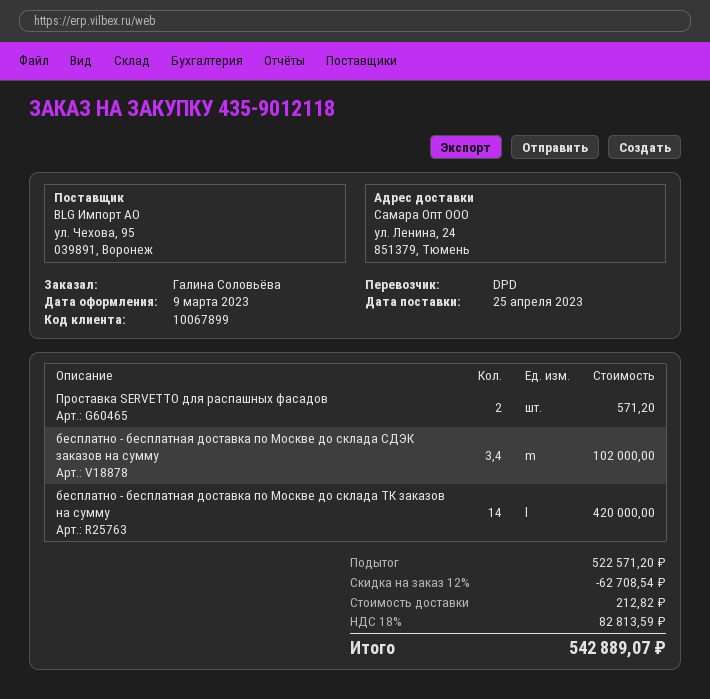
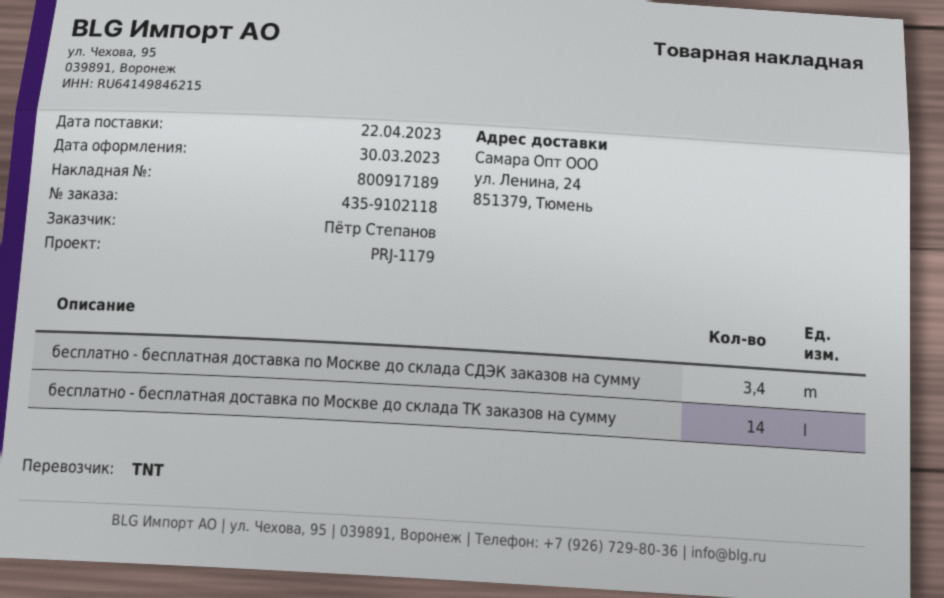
order number: 435-9012118 -> 435-9102118
order date: 2023-03-09 -> 2023-03-30
delivery date: 2023-04-25 -> 2023-04-22
ordered by: Галина Соловьёва -> Пётр Степанов
shipping method: DPD -> TNT
Проставка SERVETTO для распашных фасадов: 2 -> none

